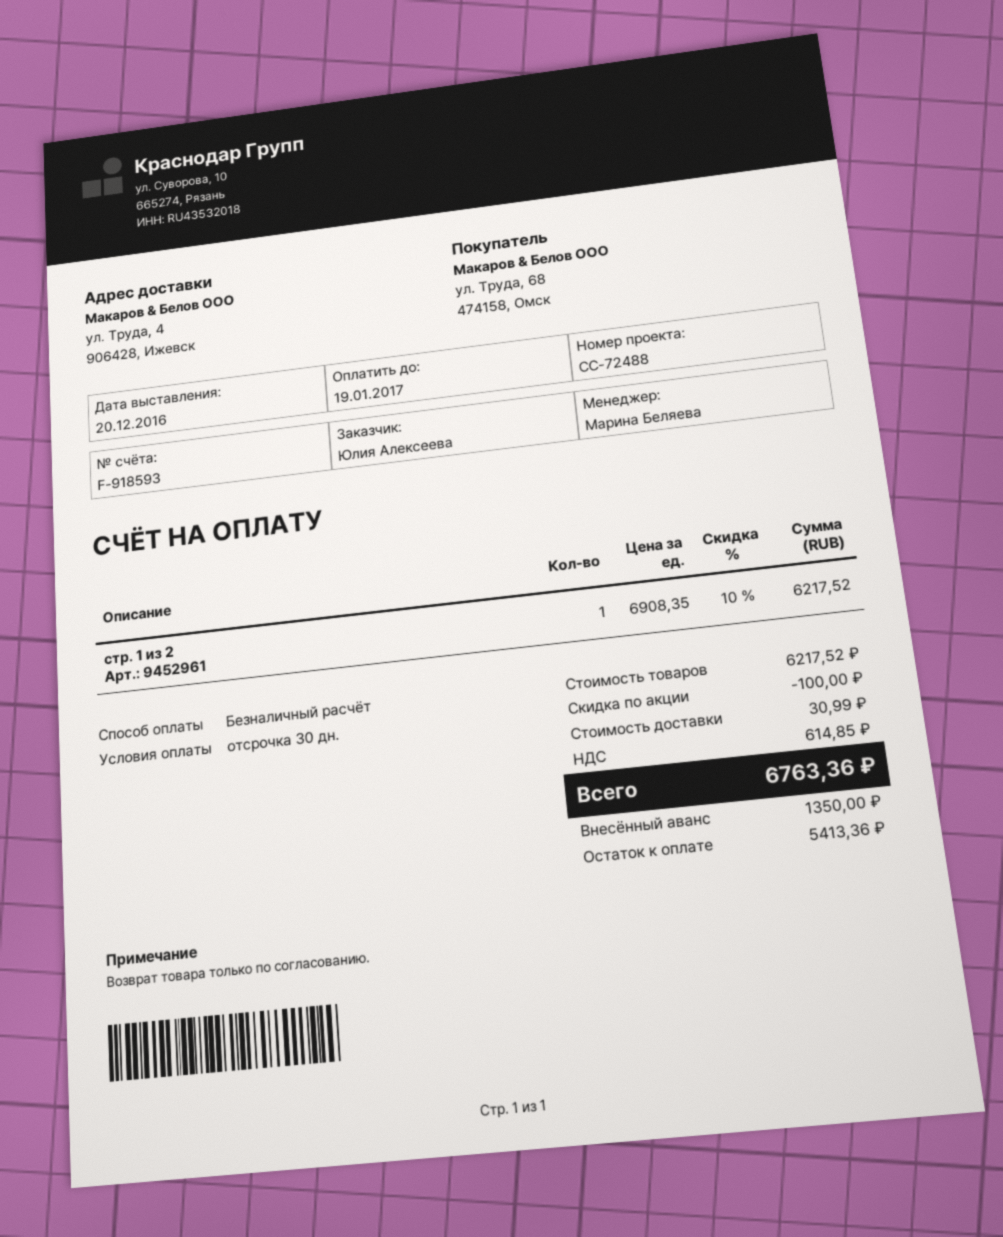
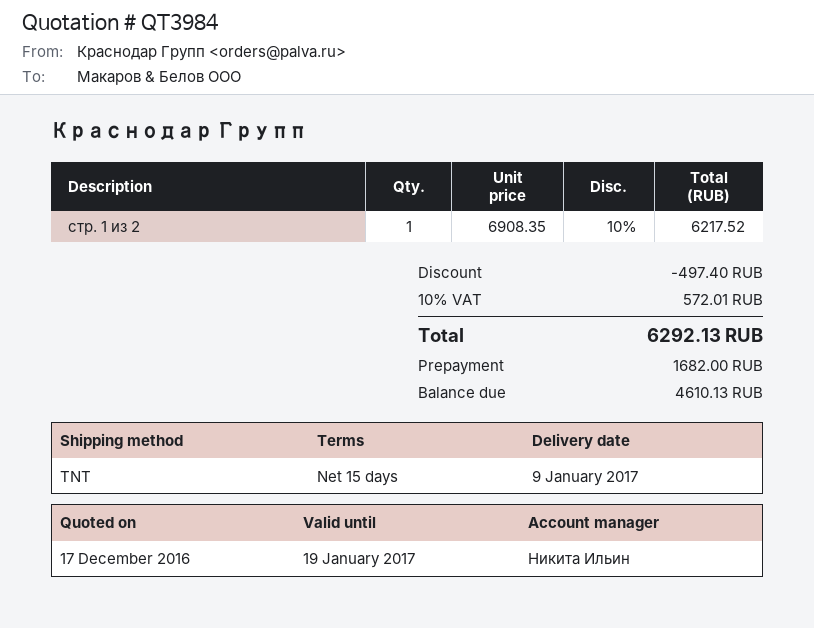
payment terms: 30 days -> 15 days
sales rep: Марина Беляева -> Никита Ильин
discount: 100.00 -> 497.40
shipping: 30.99 -> none
tax: 614.85 -> 572.01
total: 6763.36 -> 6292.13
deposit: 1350.00 -> 1682.00
balance: 5413.36 -> 4610.13

